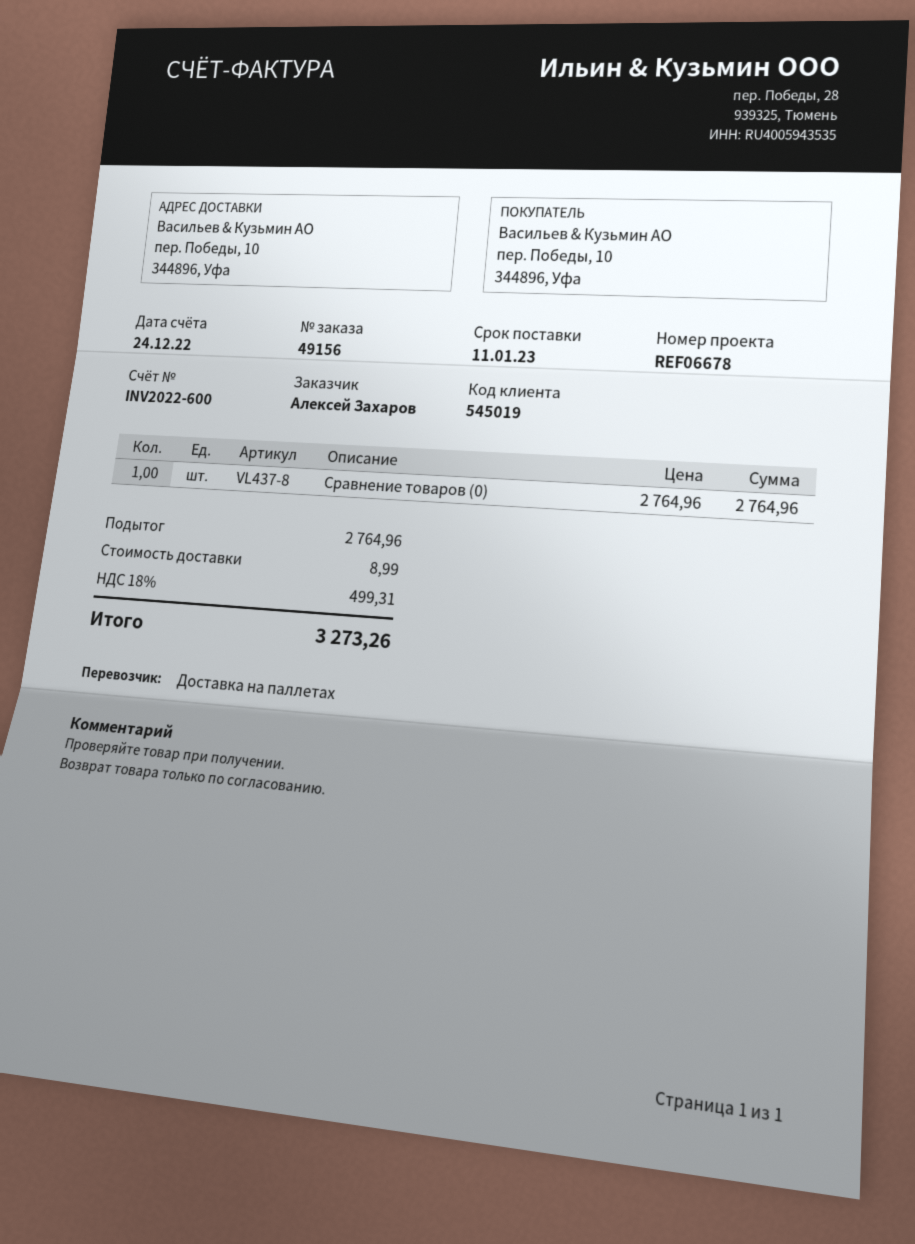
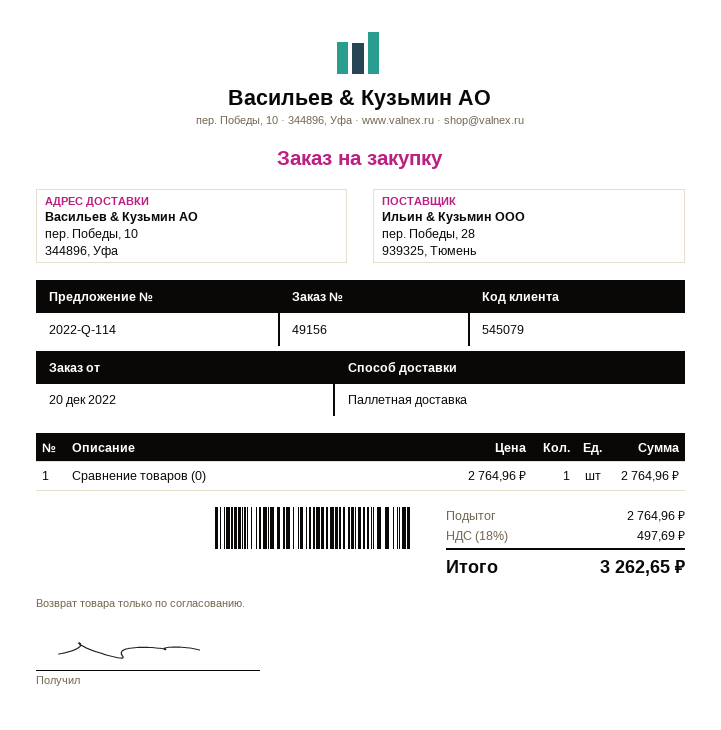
customer number: 545019 -> 545079
shipping: 8.99 -> none
tax: 18% = 499.31 -> 18% = 497.69
total: 3273.26 -> 3262.65

